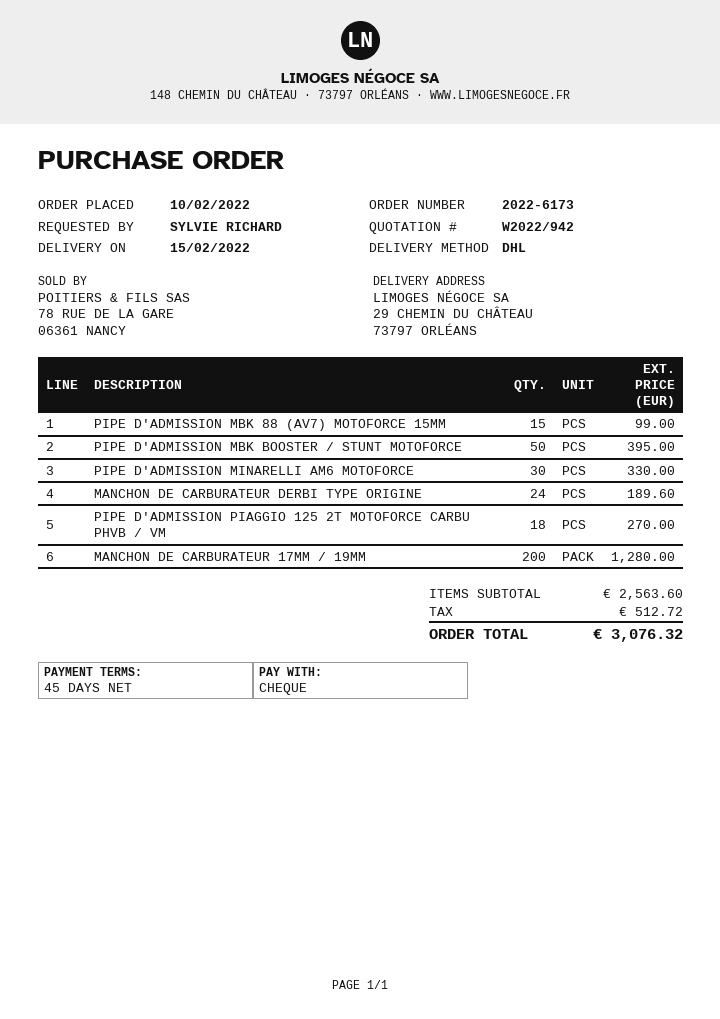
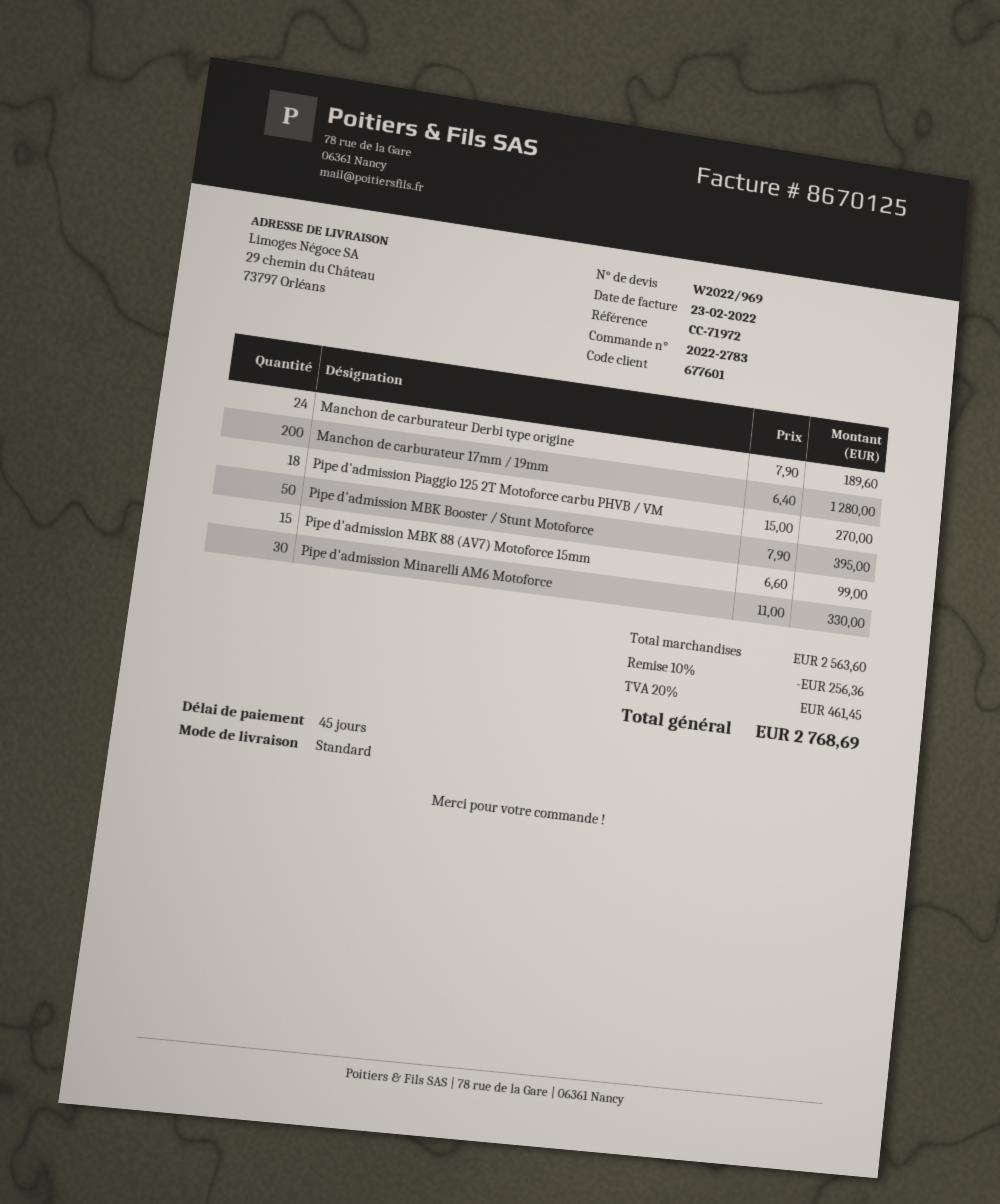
quote number: W2022/942 -> W2022/969
order number: 2022-6173 -> 2022-2783
shipping method: DHL -> standard
discount: none -> 10% = 256.36
tax: 512.72 -> 461.45
total: 3076.32 -> 2768.69

